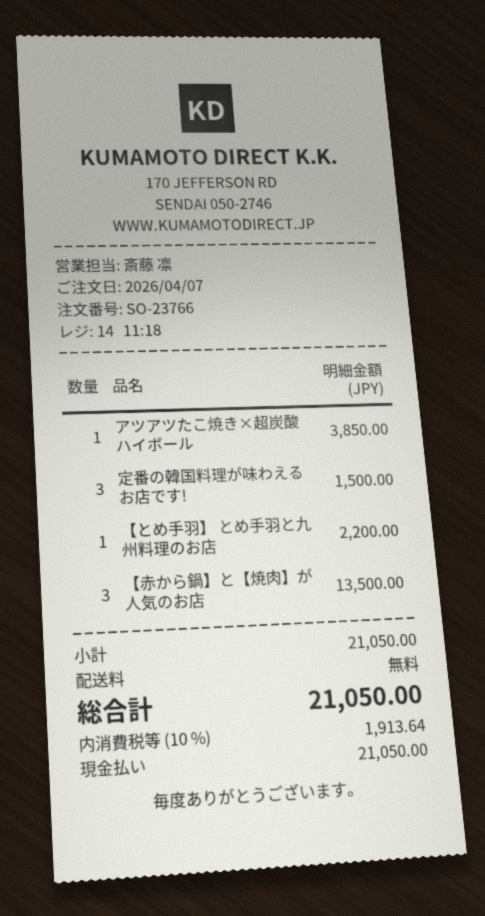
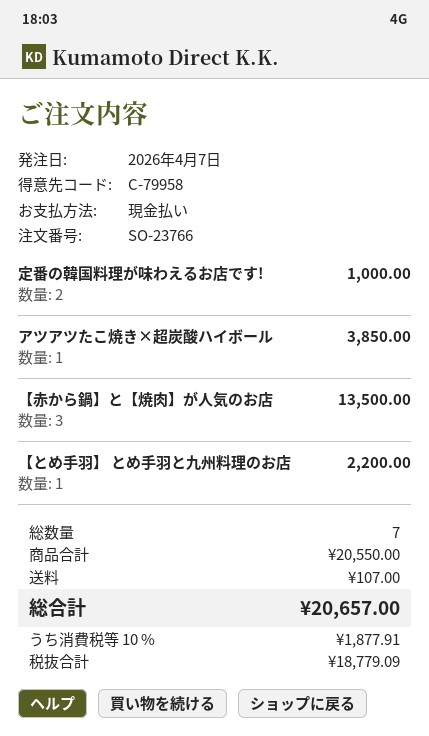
定番の韓国料理が味わえるお店です!: 3 for 1500.00 -> 2 for 1000.00
subtotal: 21050.00 -> 20550.00
shipping: 0.00 -> 107.00
tax: 10% = 1913.64 -> 10% = 1877.91
total: 21050.00 -> 20657.00

